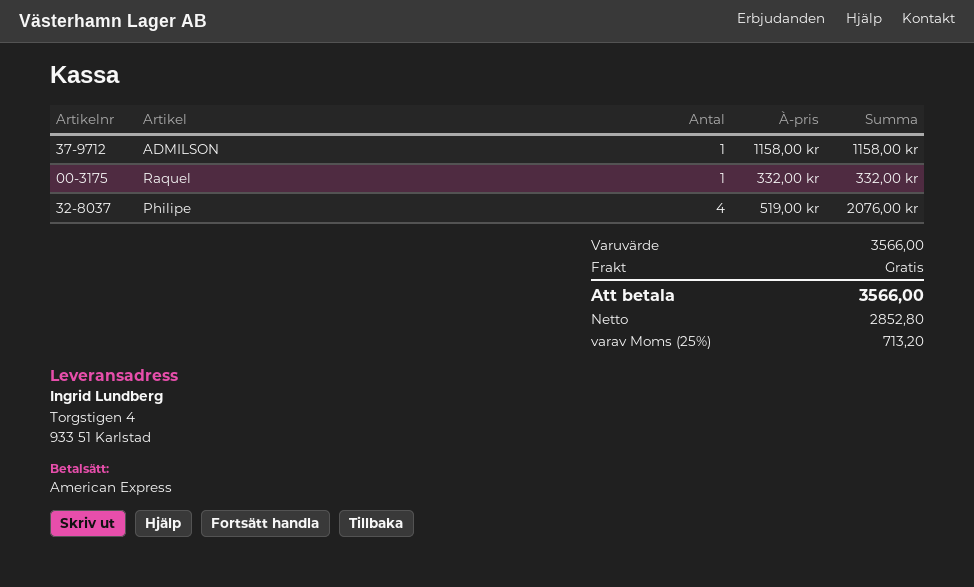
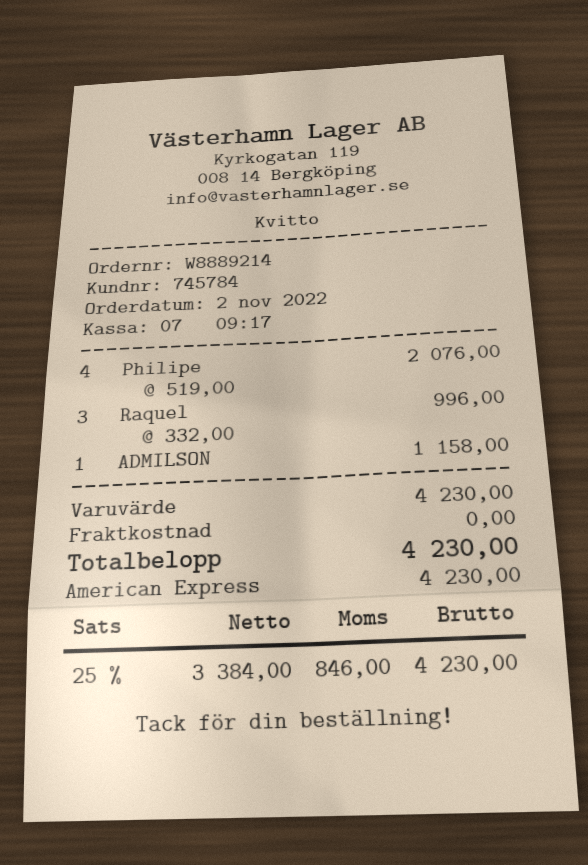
Raquel: 1 x 332.00 = 332.00 -> 3 x 332.00 = 996.00
subtotal: 3566.00 -> 4230.00
net: 2852.80 -> 3384.00
tax: 25% = 713.20 -> 25% = 846.00
total: 3566.00 -> 4230.00

